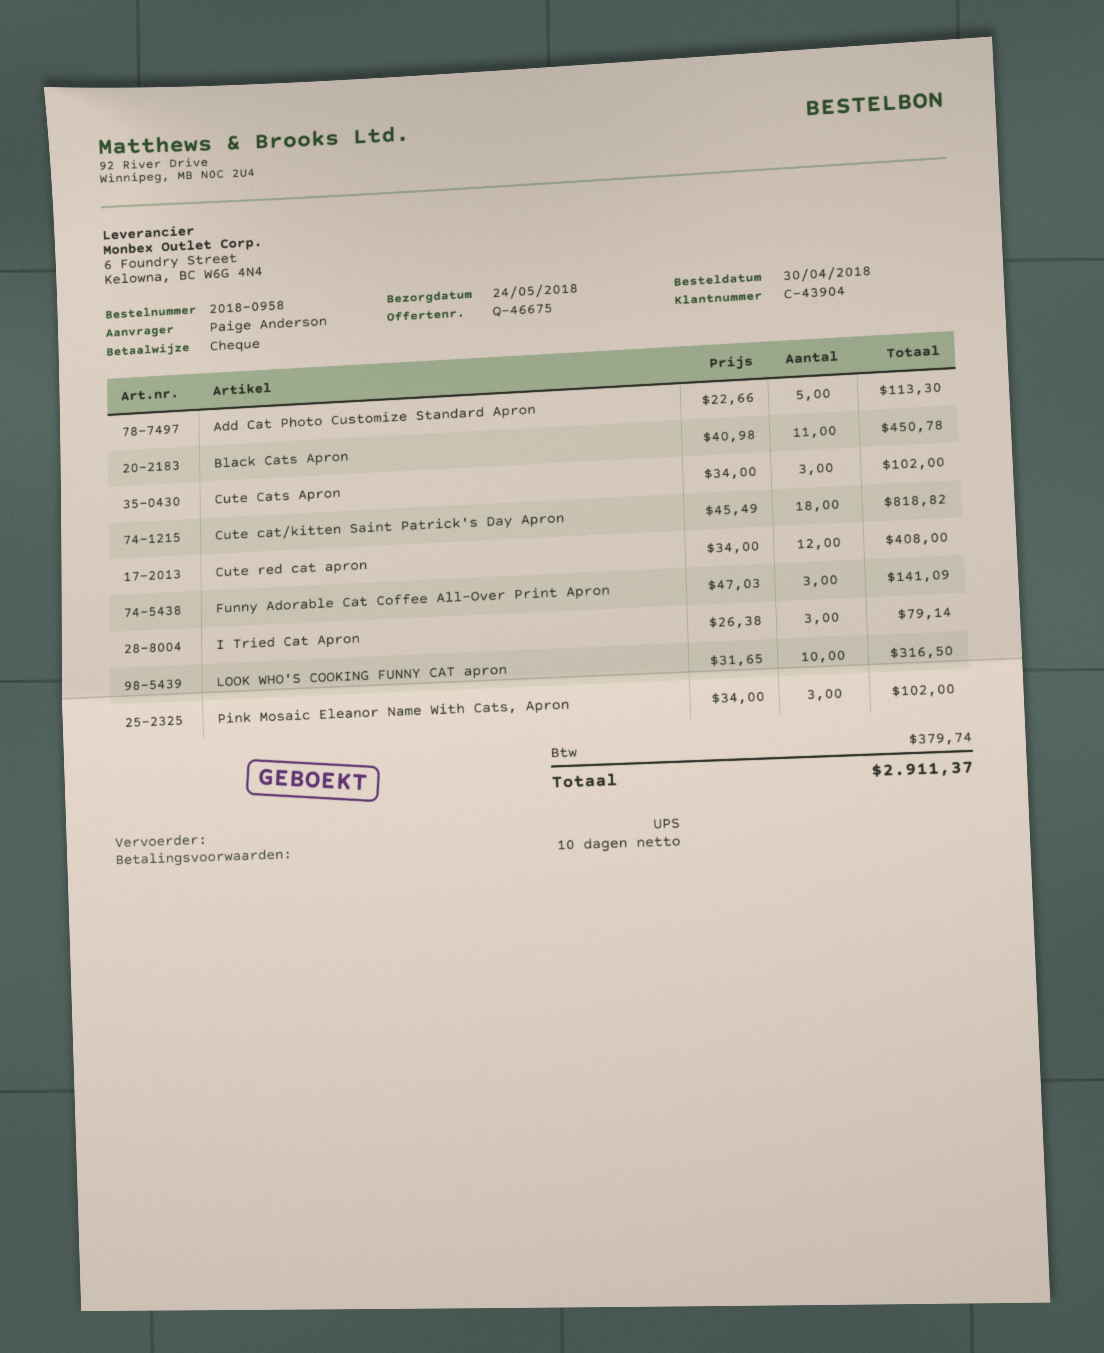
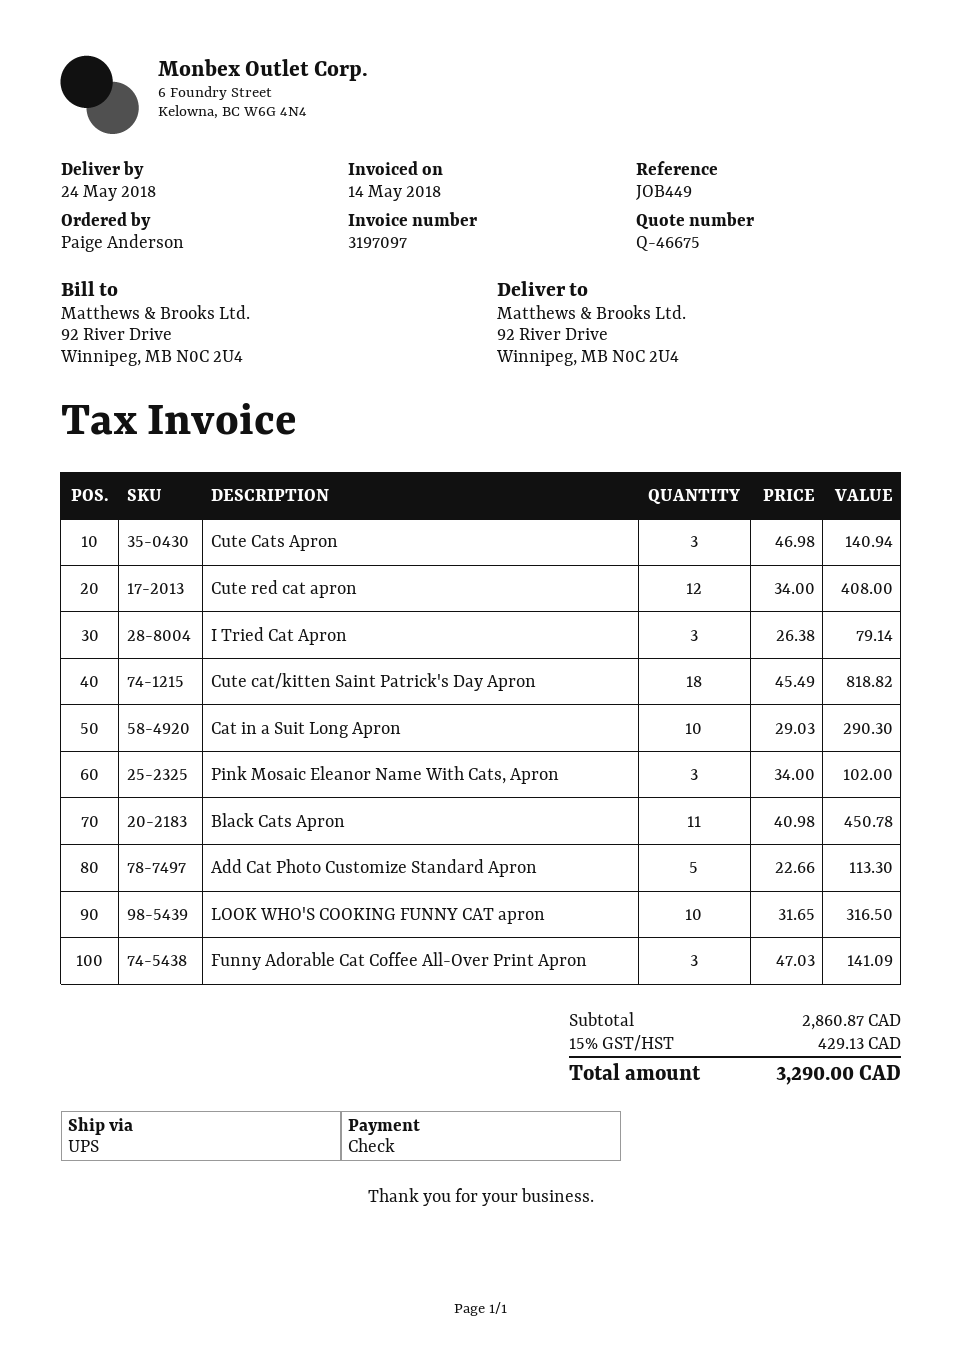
Cute Cats Apron: 3 x 34.00 = 102.00 -> 3 x 46.98 = 140.94
Cat in a Suit Long Apron: none -> 10 x 29.03 = 290.30
tax: 379.74 -> 429.13
total: 2911.37 -> 3290.00

